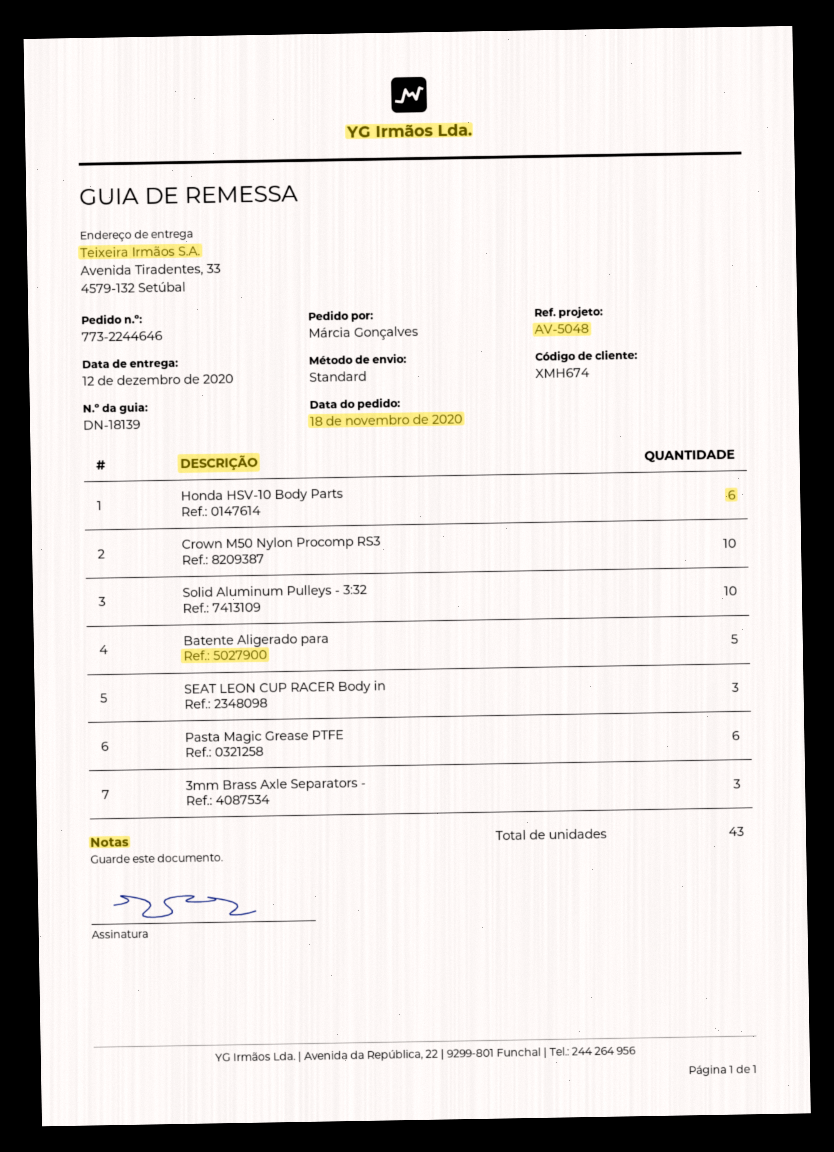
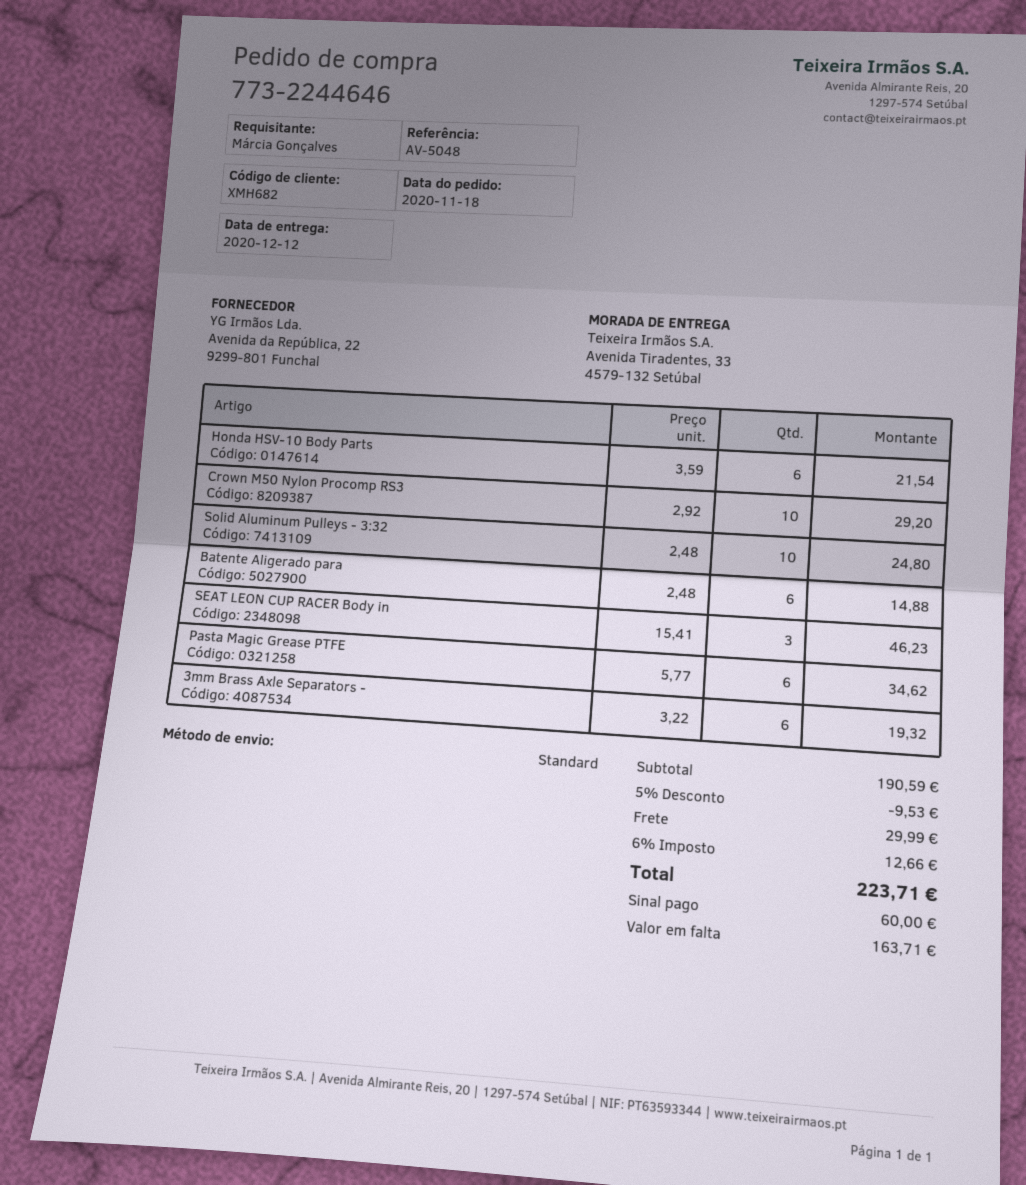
customer number: XMH674 -> XMH682
Batente Aligerado para: 5 -> 6
3mm Brass Axle Separators -: 3 -> 6

